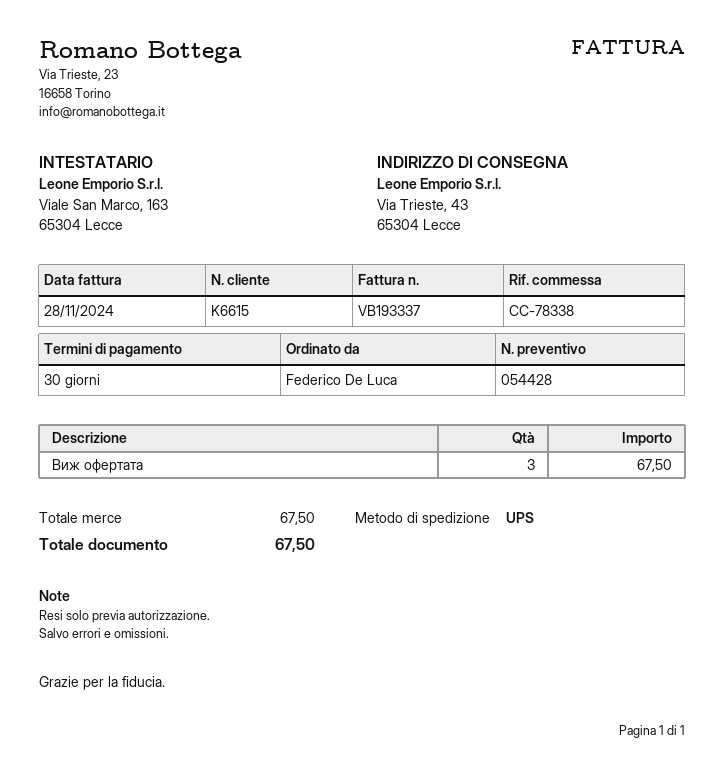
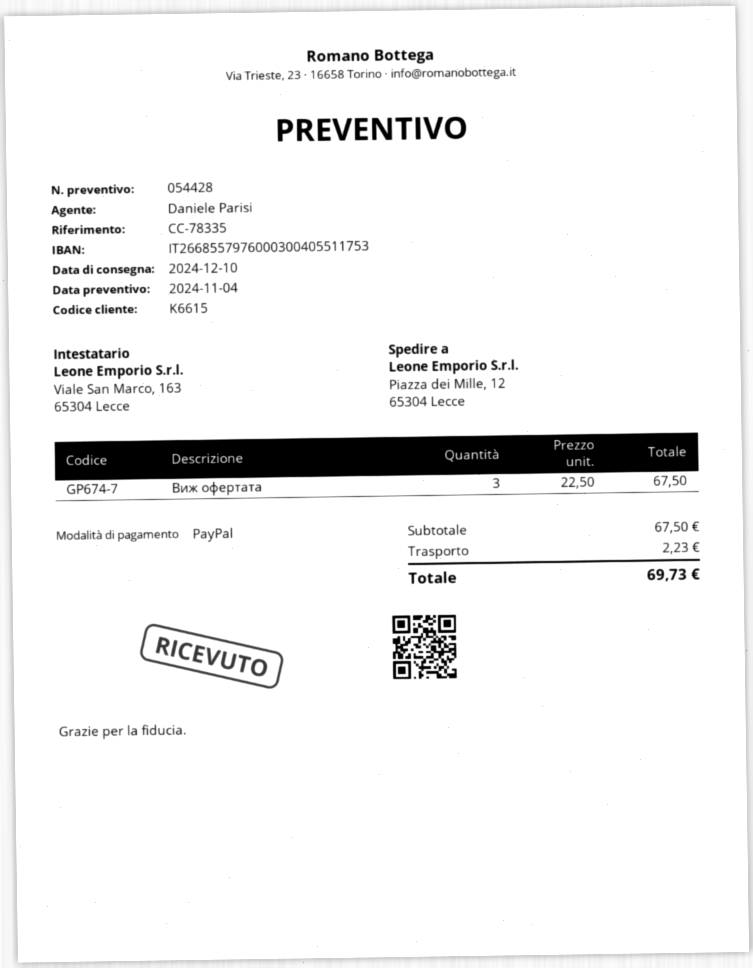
reference: CC-78338 -> CC-78335
ship to: Via Trieste, 43, 65304 Lecce -> Piazza dei Mille, 12, 65304 Lecce
shipping: none -> 2.23
total: 67.50 -> 69.73

